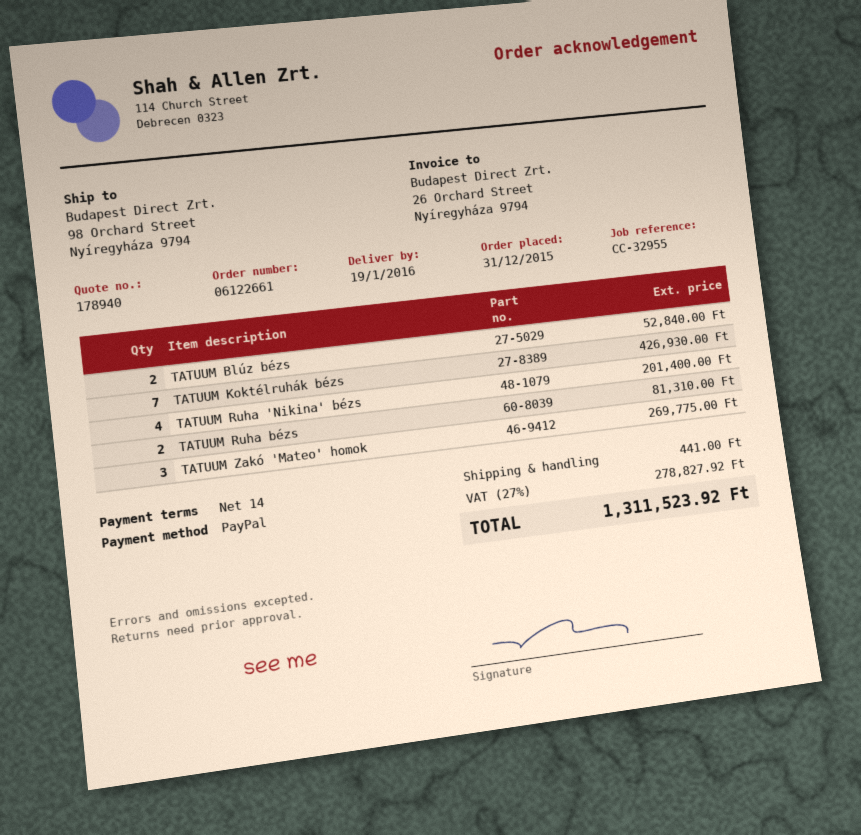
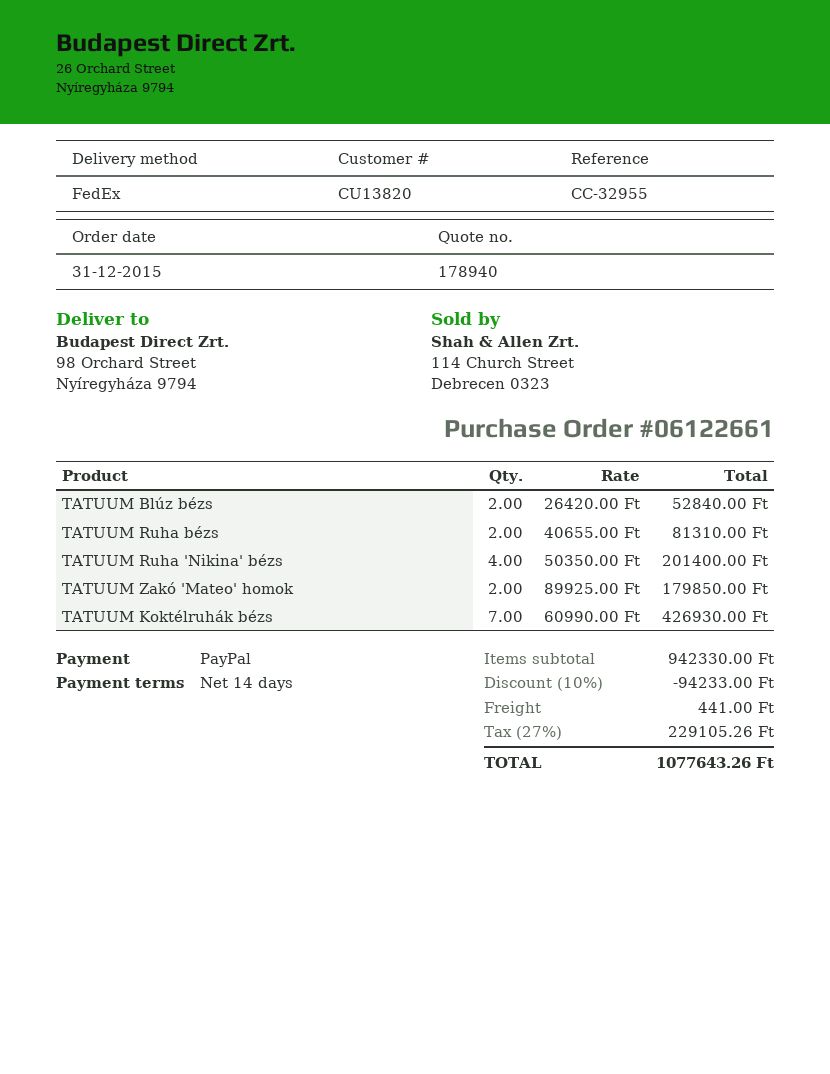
TATUUM Zakó 'Mateo' homok: 3 for 269775.00 -> 2 for 179850.00
discount: none -> 10% = 94233.00
tax: 27% = 278827.92 -> 27% = 229105.26
total: 1311523.92 -> 1077643.26

